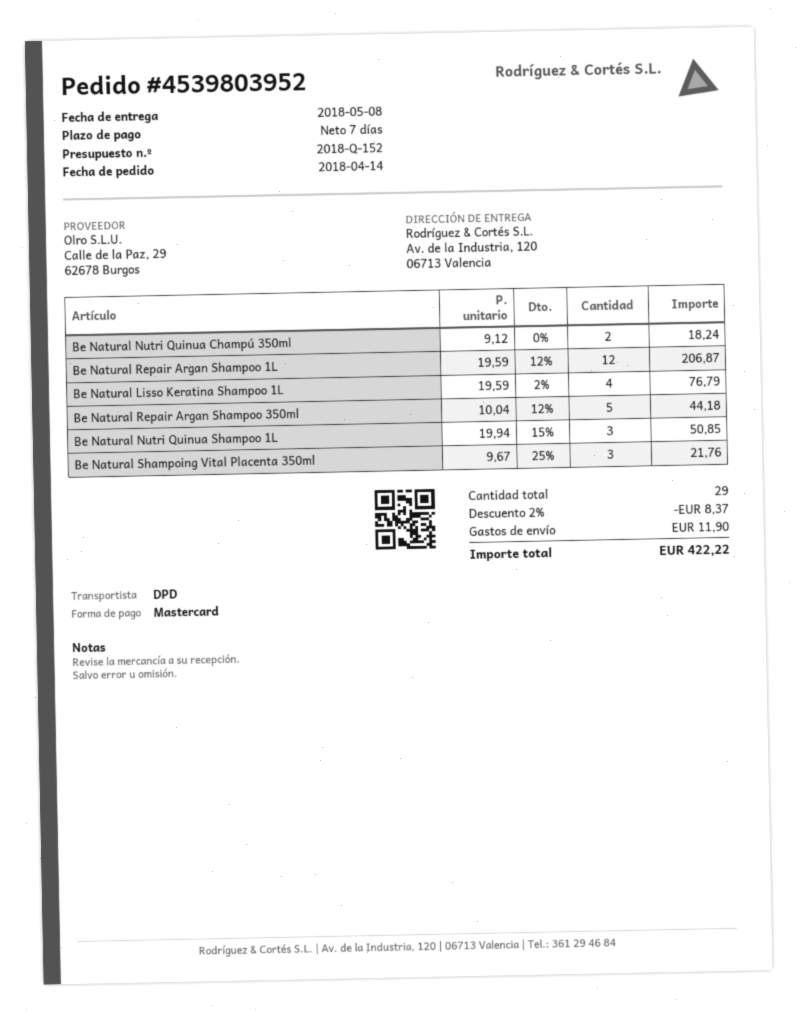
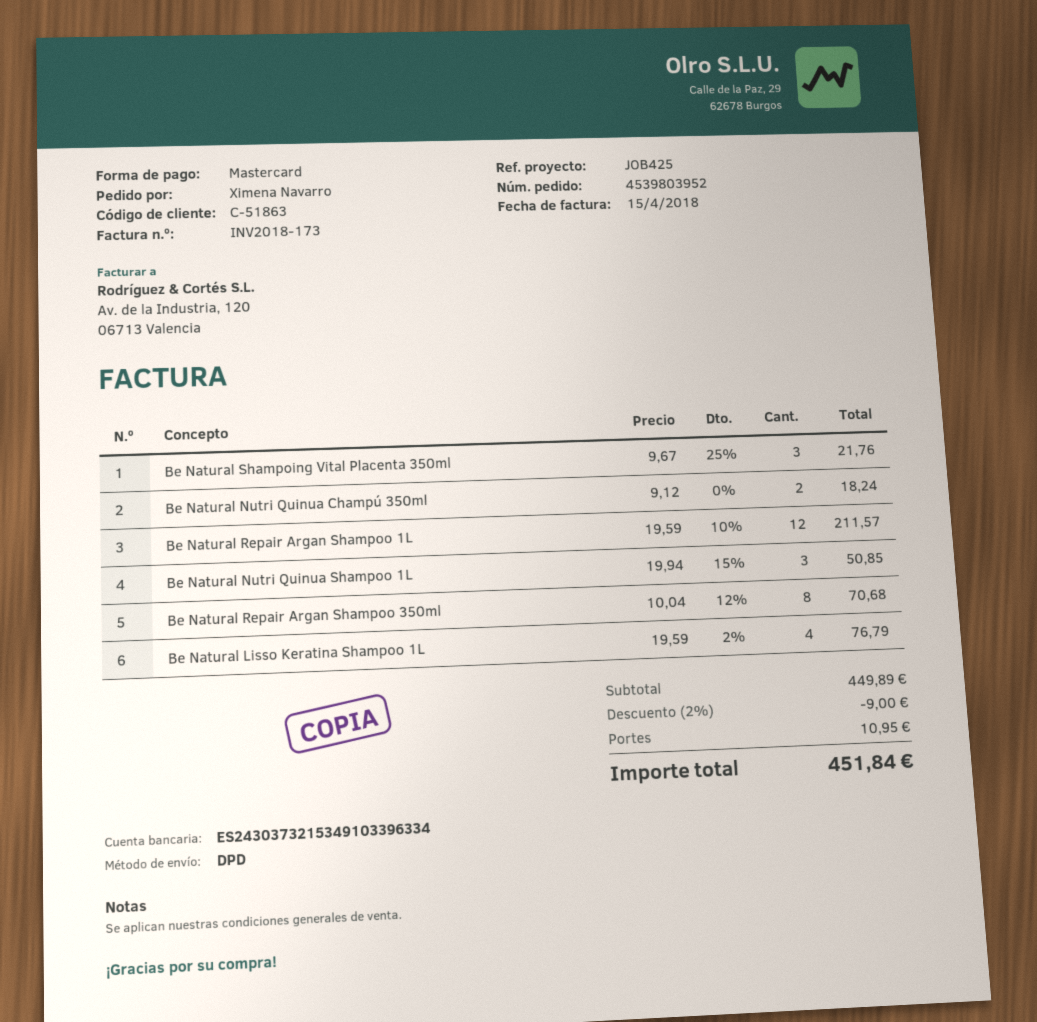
Be Natural Repair Argan Shampoo 1L: 12 x 19.59 - 12% = 206.87 -> 12 x 19.59 - 10% = 211.57
Be Natural Repair Argan Shampoo 350ml: 5 x 10.04 - 12% = 44.18 -> 8 x 10.04 - 12% = 70.68
discount: 2% = 8.37 -> 2% = 9.00
shipping: 11.90 -> 10.95
total: 422.22 -> 451.84

